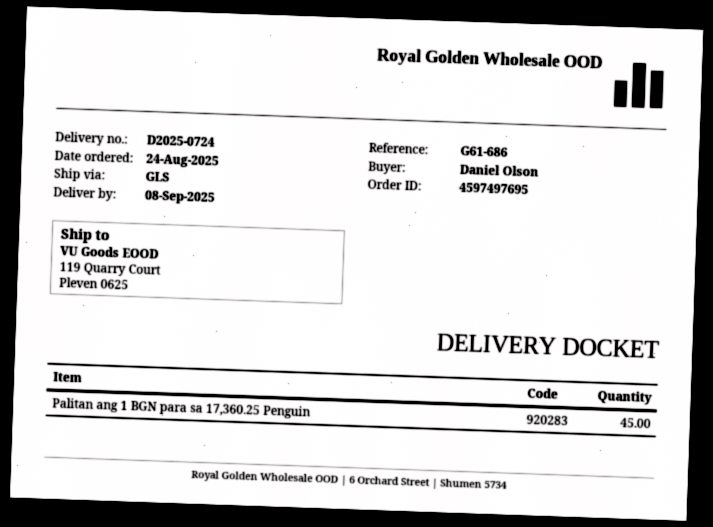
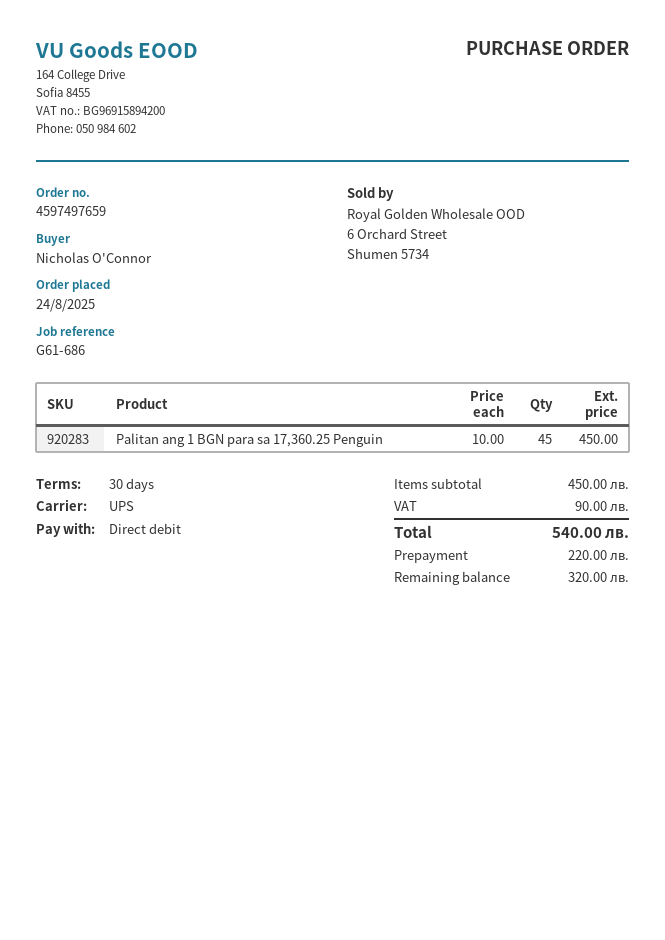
order number: 4597497695 -> 4597497659
ordered by: Daniel Olson -> Nicholas O'Connor
shipping method: GLS -> UPS

